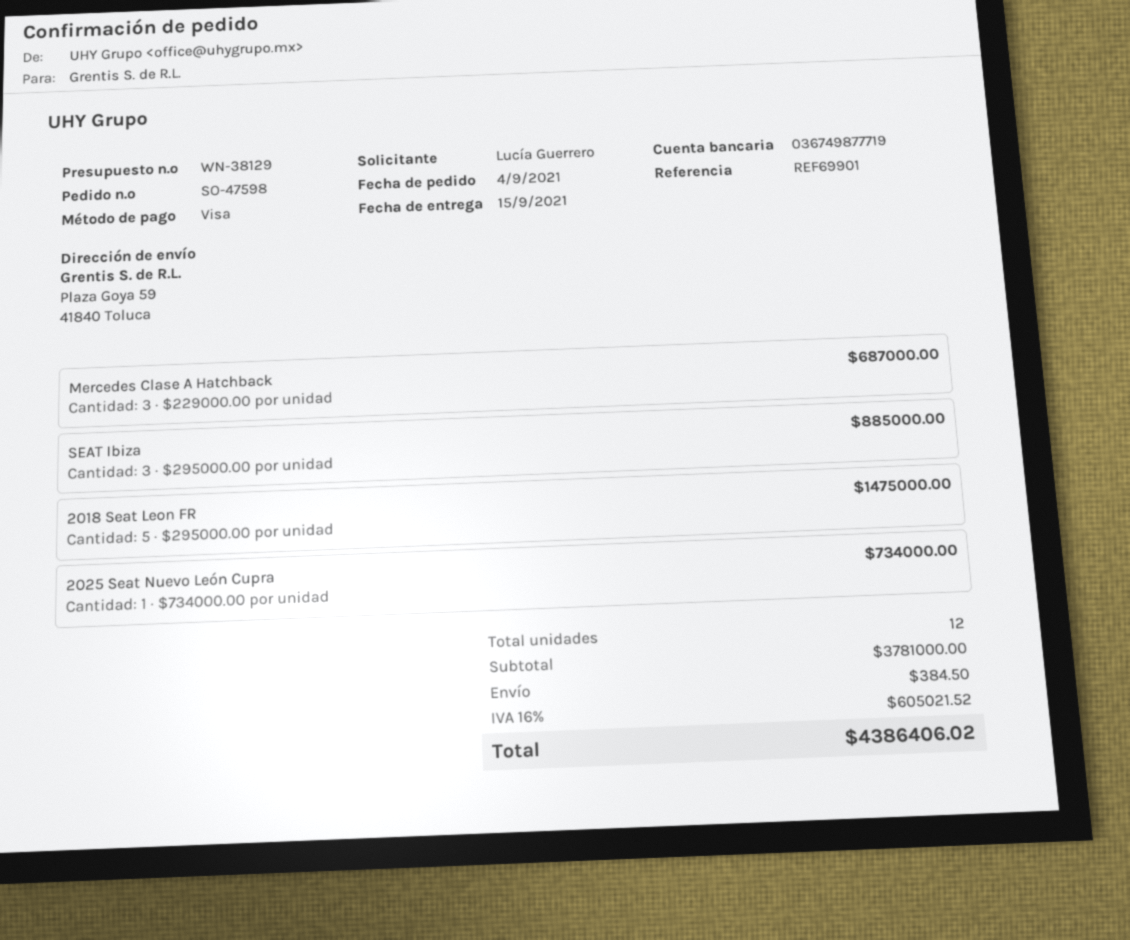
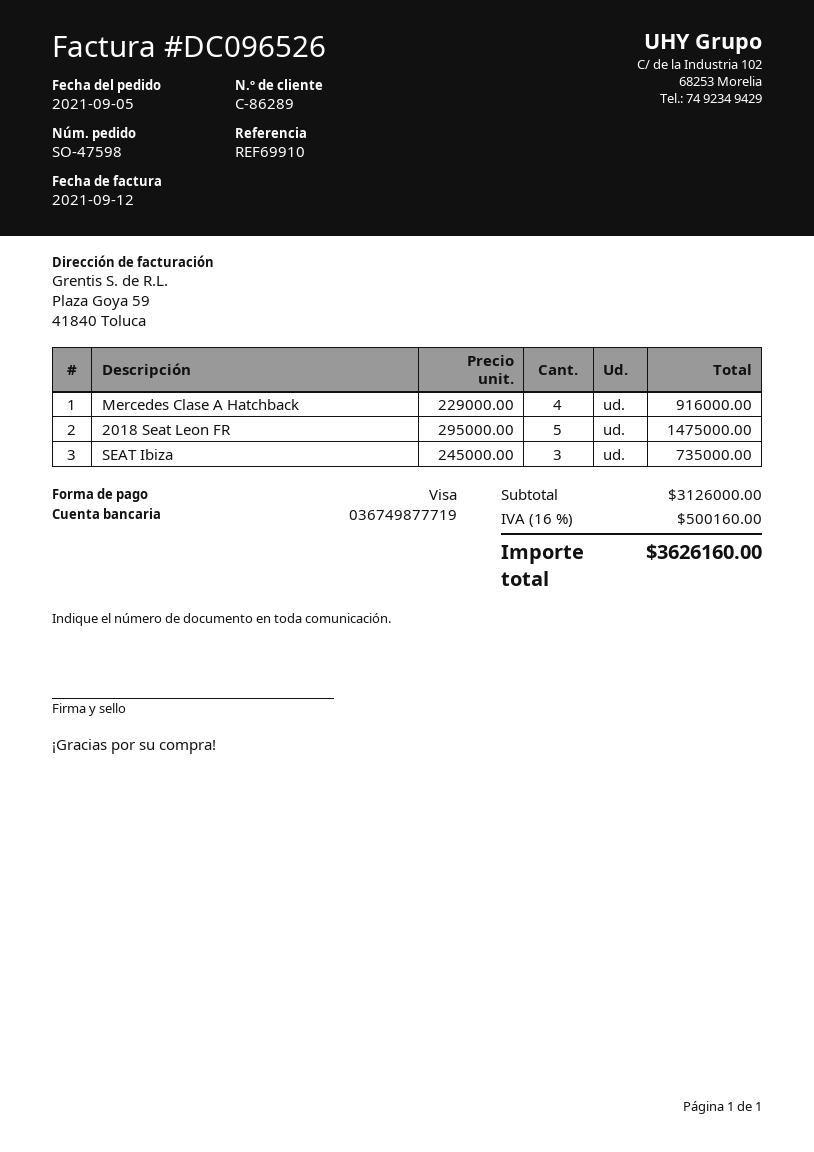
order date: 2021-09-04 -> 2021-09-05
reference: REF69901 -> REF69910
Mercedes Clase A Hatchback: 3 x 229000.00 = 687000.00 -> 4 x 229000.00 = 916000.00
SEAT Ibiza: 3 x 295000.00 = 885000.00 -> 3 x 245000.00 = 735000.00
2025 Seat Nuevo León Cupra: 1 x 734000.00 = 734000.00 -> none
subtotal: 3781000.00 -> 3126000.00
shipping: 384.50 -> none
tax: 16% = 605021.52 -> 16% = 500160.00
total: 4386406.02 -> 3626160.00

